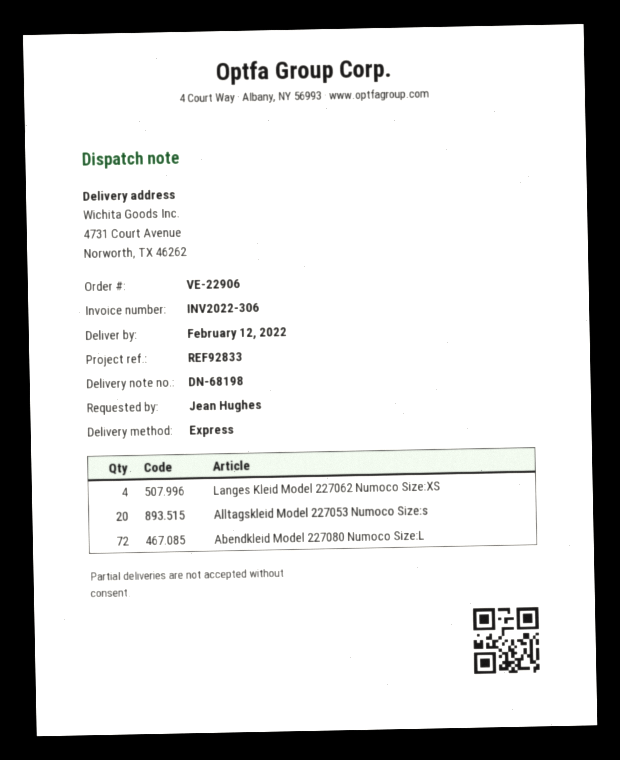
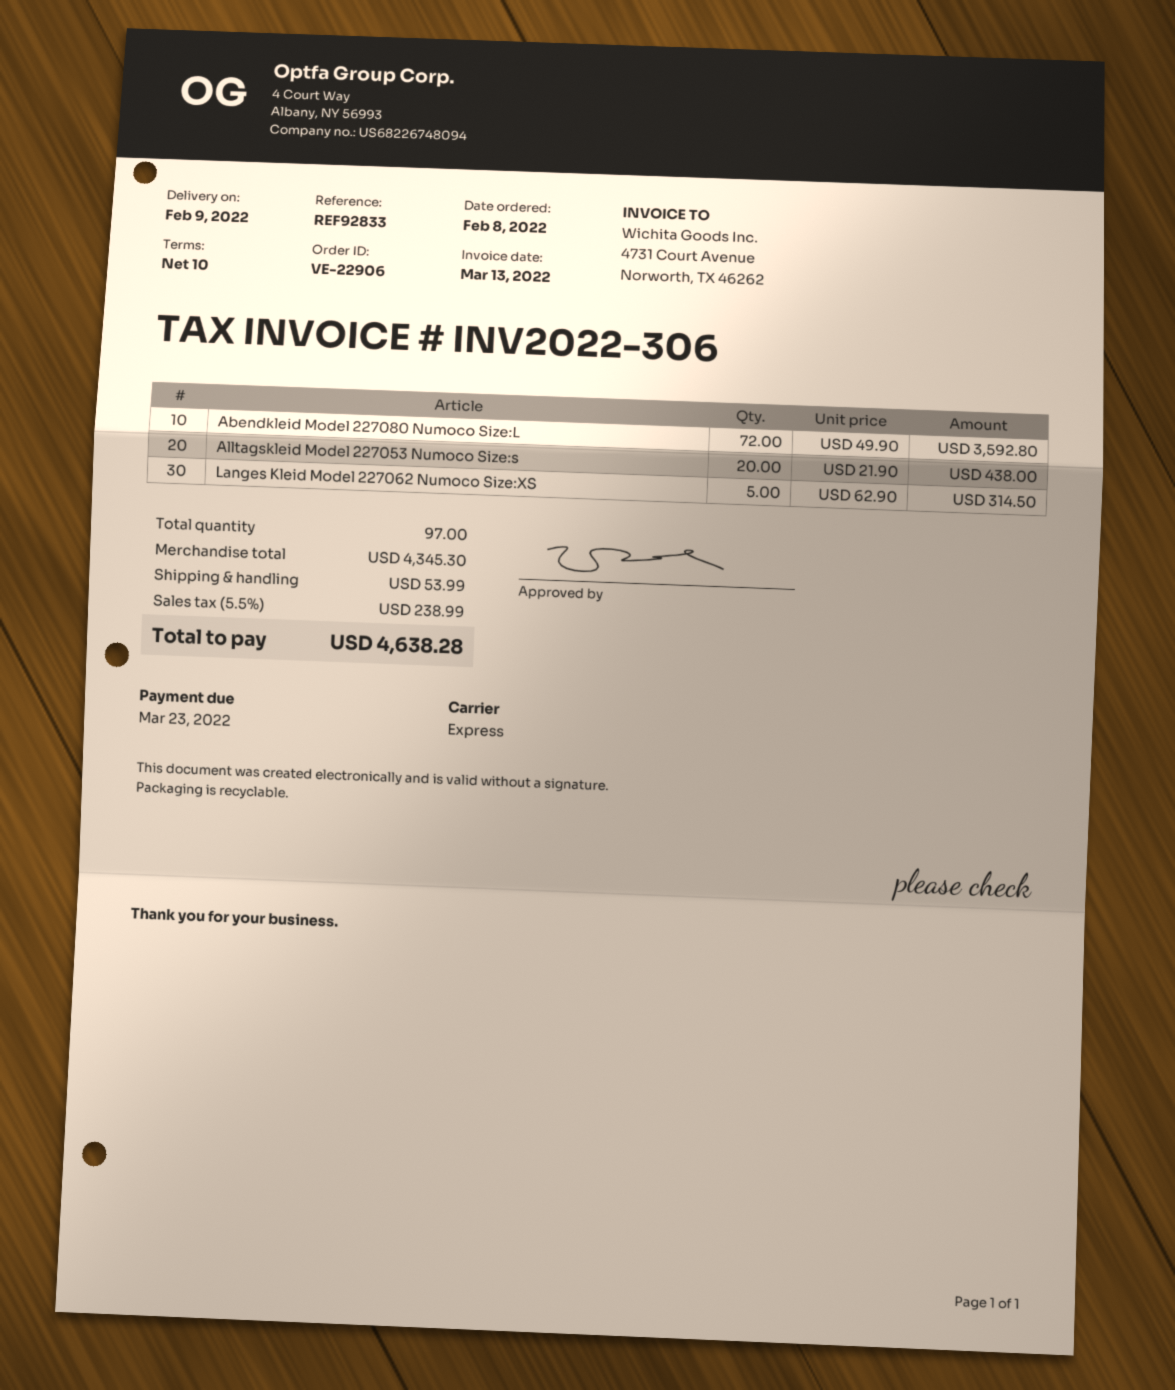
delivery date: 2022-02-12 -> 2022-02-09
Langes Kleid Model 227062 Numoco Size:XS: 4 -> 5

